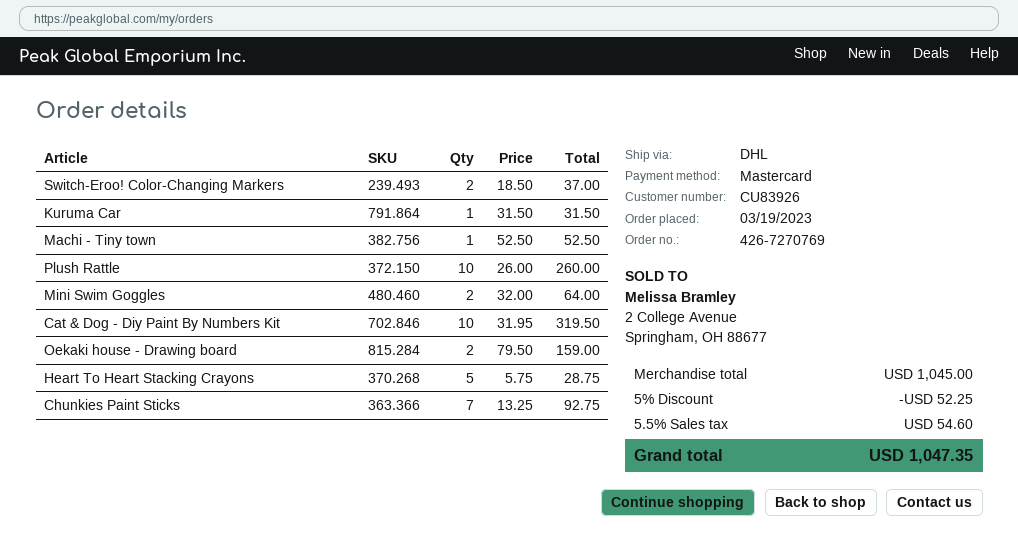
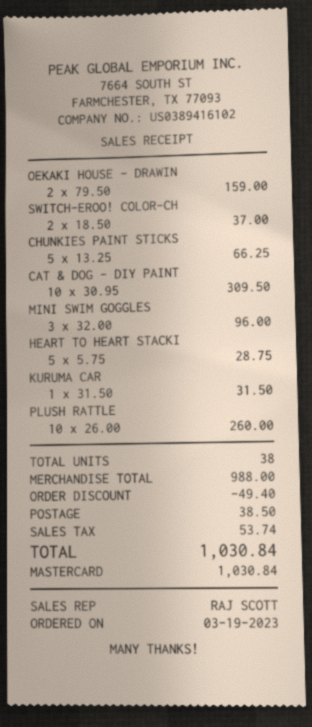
Machi - Tiny town: 1 x 52.50 = 52.50 -> none
Mini Swim Goggles: 2 x 32.00 = 64.00 -> 3 x 32.00 = 96.00
Cat & Dog - Diy Paint By Numbers Kit: 10 x 31.95 = 319.50 -> 10 x 30.95 = 309.50
Chunkies Paint Sticks: 7 x 13.25 = 92.75 -> 5 x 13.25 = 66.25
subtotal: 1045.00 -> 988.00
discount: 52.25 -> 49.40
shipping: none -> 38.50
tax: 54.60 -> 53.74
total: 1047.35 -> 1030.84

